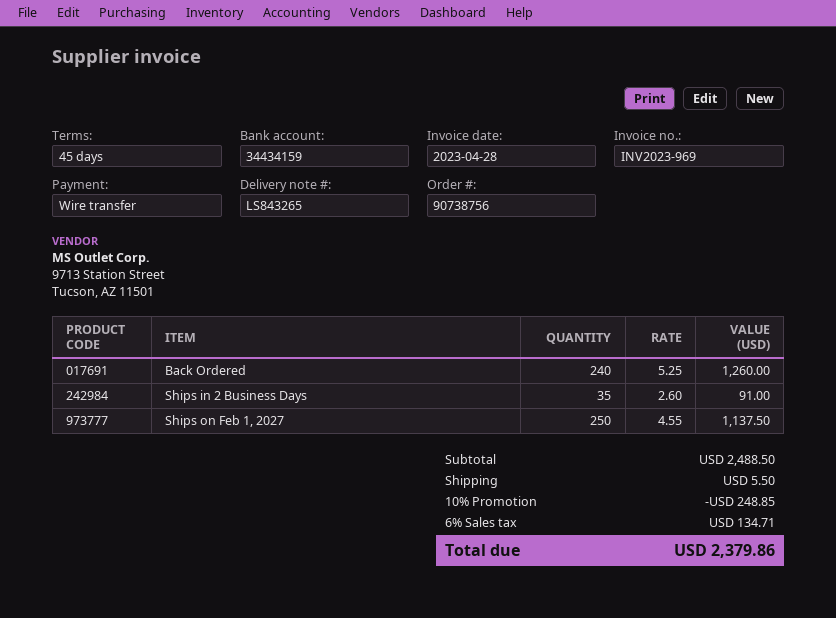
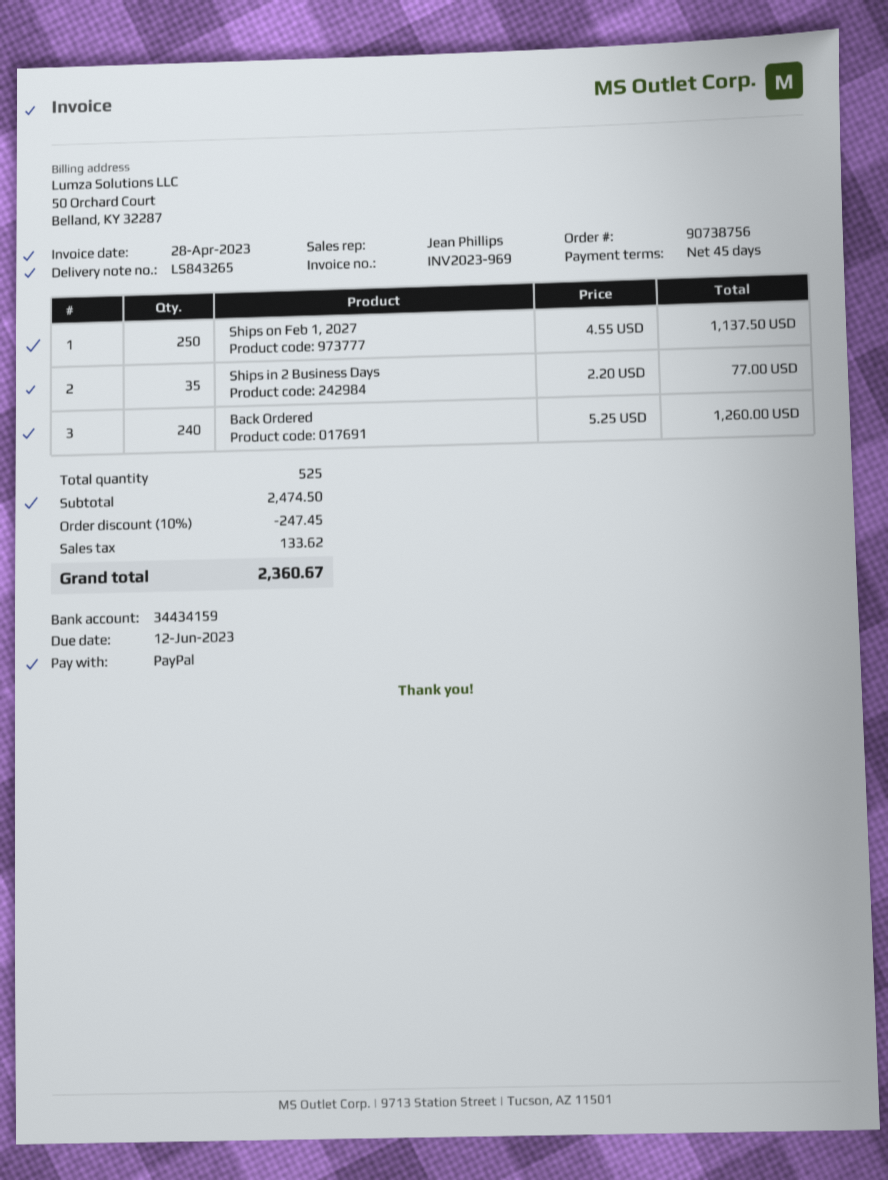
payment method: bank transfer -> PayPal
Ships in 2 Business Days: 35 x 2.60 = 91.00 -> 35 x 2.20 = 77.00
subtotal: 2488.50 -> 2474.50
discount: 10% = 248.85 -> 10% = 247.45
shipping: 5.50 -> none
tax: 134.71 -> 133.62
total: 2379.86 -> 2360.67

